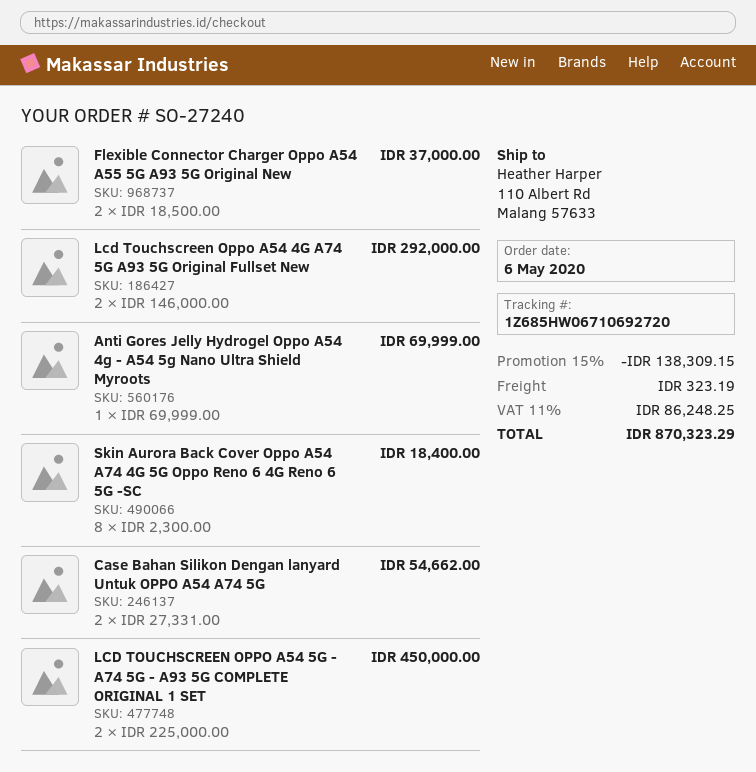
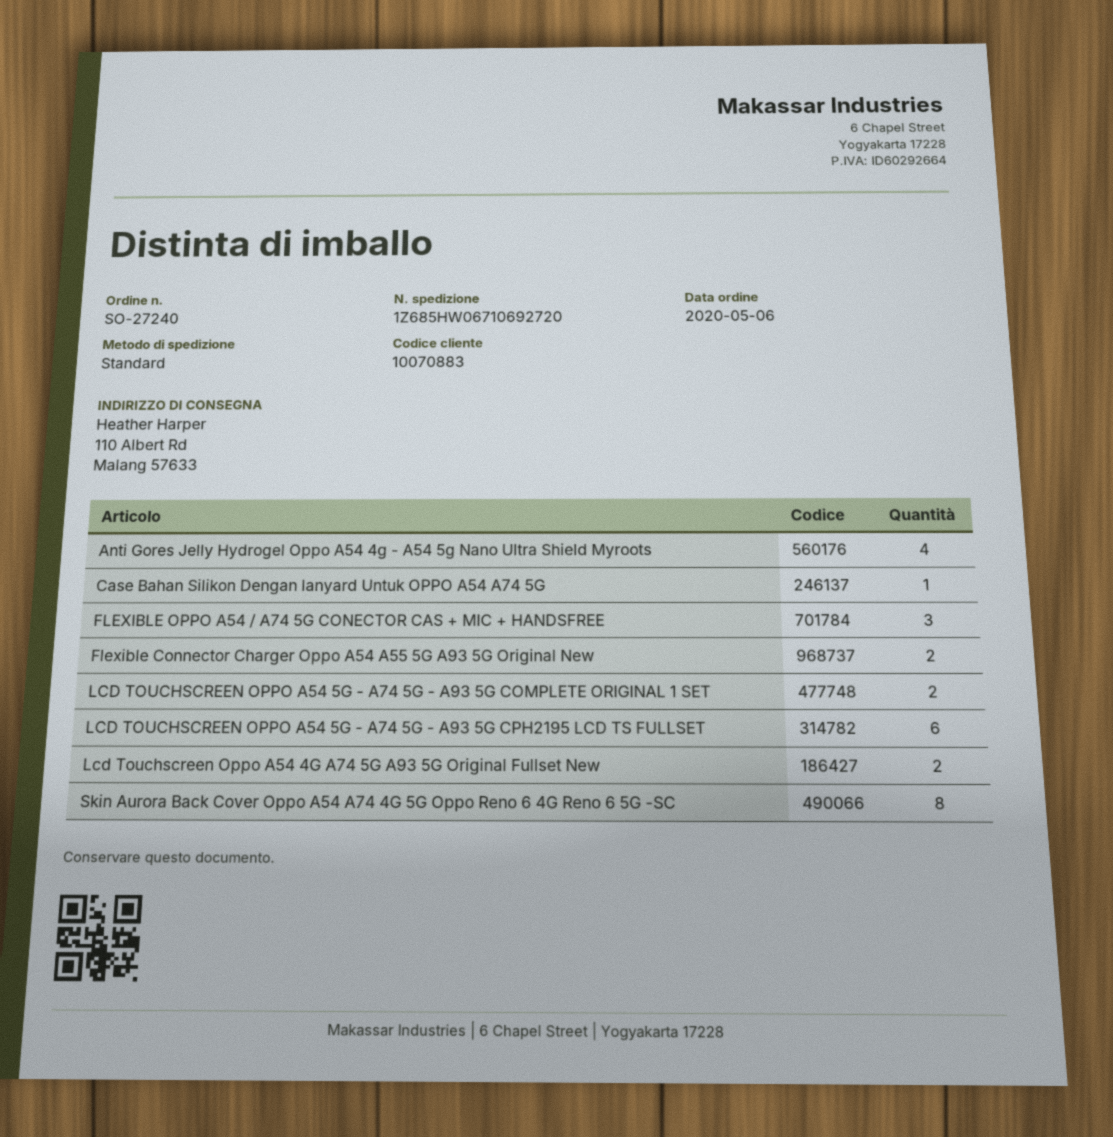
Anti Gores Jelly Hydrogel Oppo A54 4g - A54 5g Nano Ultra Shield Myroots: 1 -> 4
Case Bahan Silikon Dengan lanyard Untuk OPPO A54 A74 5G: 2 -> 1
FLEXIBLE OPPO A54 / A74 5G CONECTOR CAS + MIC + HANDSFREE: none -> 3
LCD TOUCHSCREEN OPPO A54 5G - A74 5G - A93 5G CPH2195 LCD TS FULLSET: none -> 6

